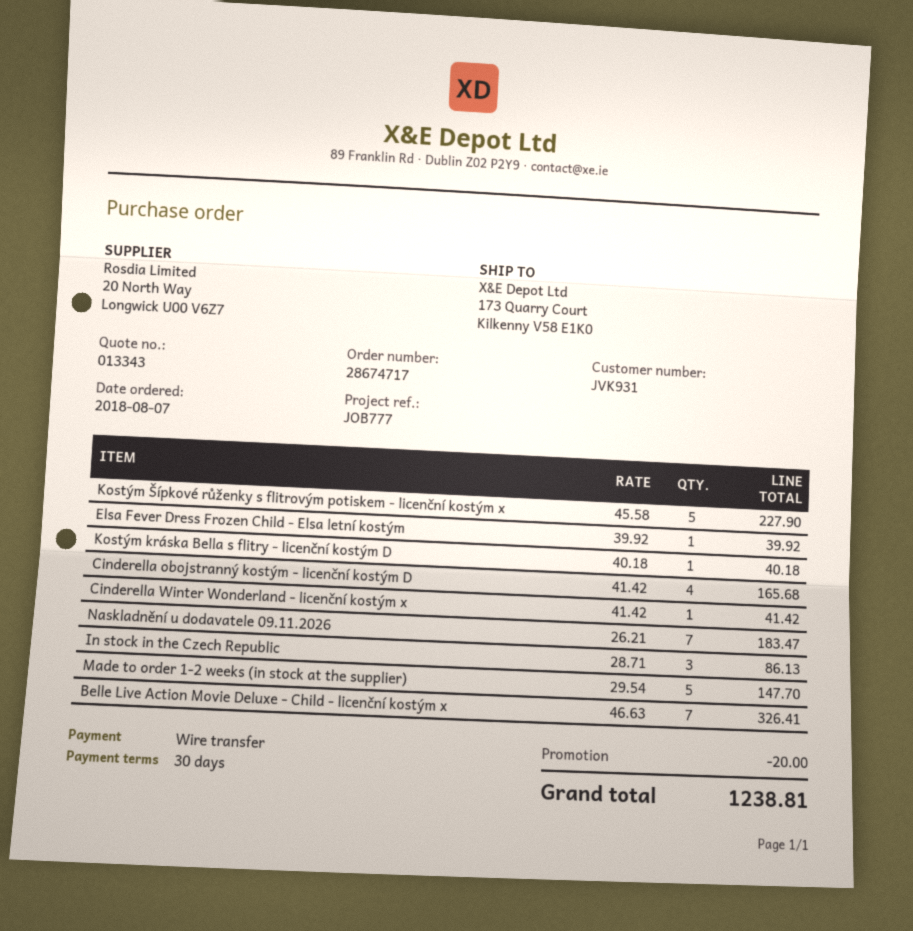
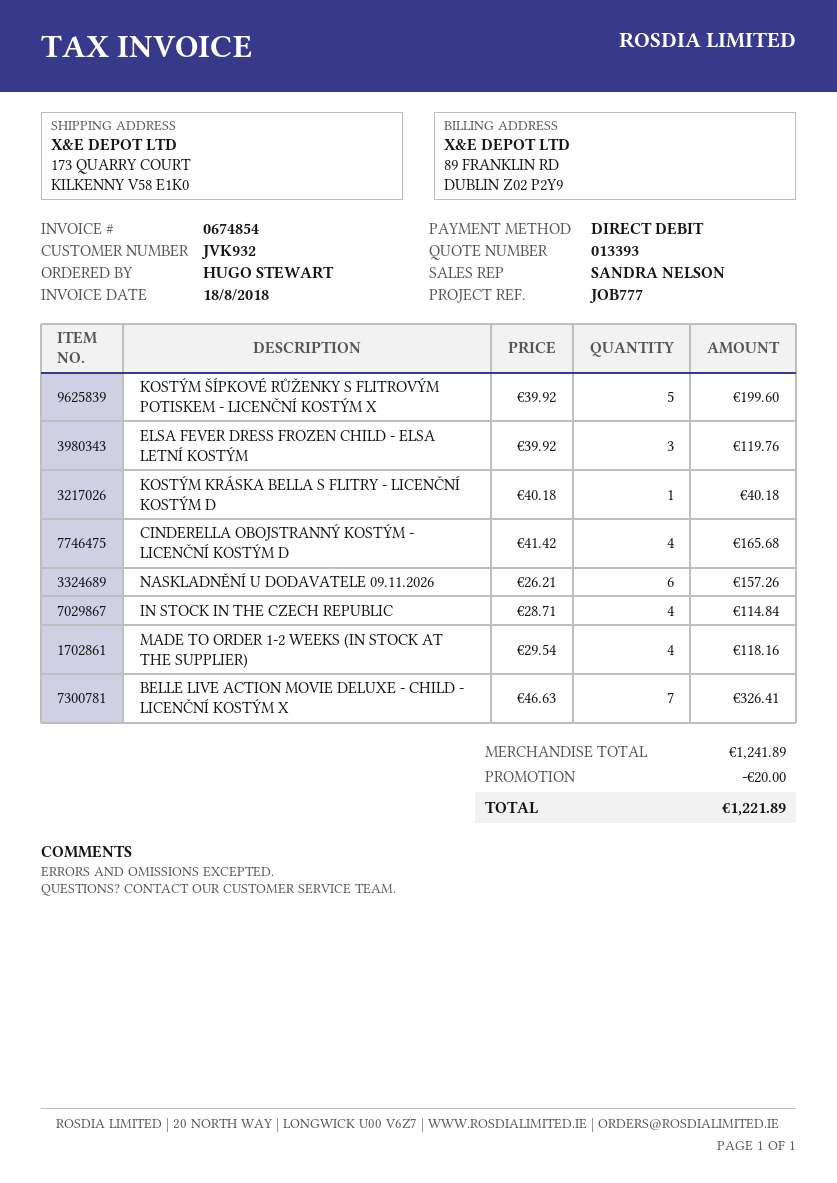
quote number: 013343 -> 013393
customer number: JVK931 -> JVK932
payment method: bank transfer -> direct debit
Kostým Šípkové růženky s flitrovým potiskem - licenční kostým x: 5 x 45.58 = 227.90 -> 5 x 39.92 = 199.60
Elsa Fever Dress Frozen Child - Elsa letní kostým: 1 x 39.92 = 39.92 -> 3 x 39.92 = 119.76
Cinderella Winter Wonderland - licenční kostým x: 1 x 41.42 = 41.42 -> none
Naskladnění u dodavatele 09.11.2026: 7 x 26.21 = 183.47 -> 6 x 26.21 = 157.26
In stock in the Czech Republic: 3 x 28.71 = 86.13 -> 4 x 28.71 = 114.84
Made to order 1-2 weeks (in stock at the supplier): 5 x 29.54 = 147.70 -> 4 x 29.54 = 118.16
total: 1238.81 -> 1221.89

